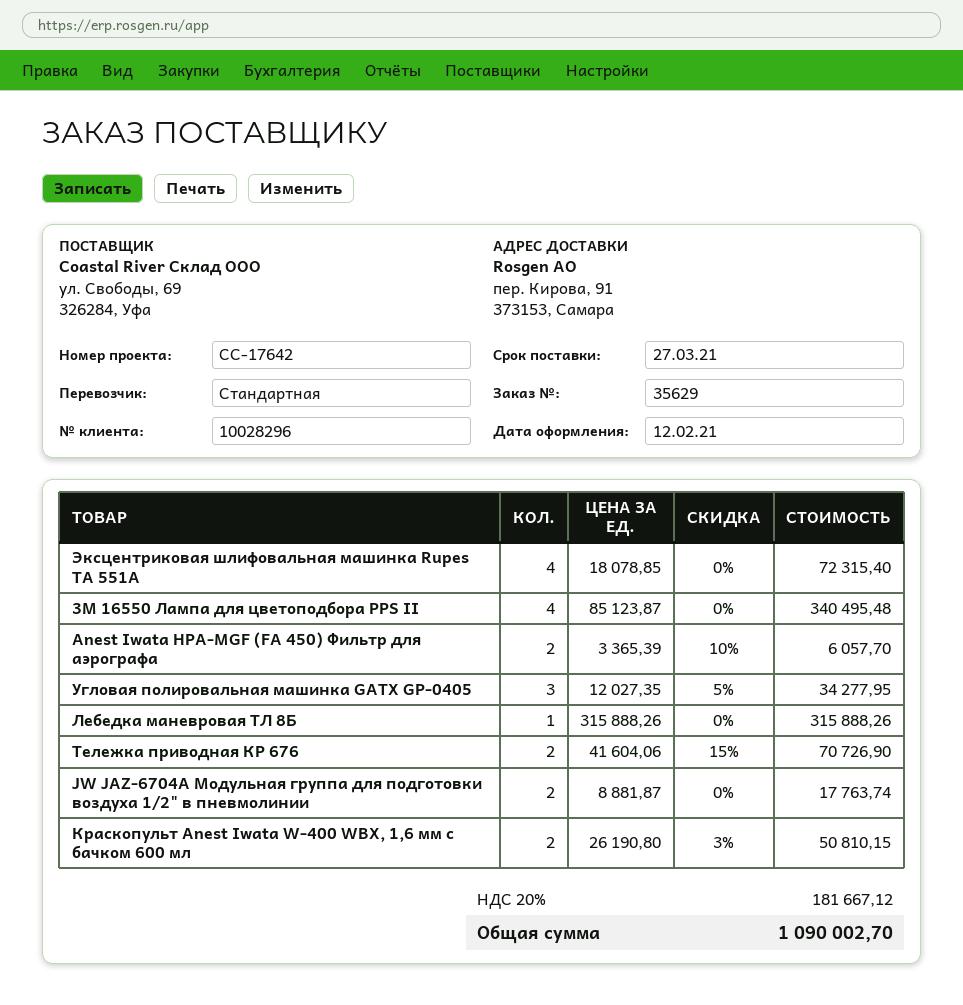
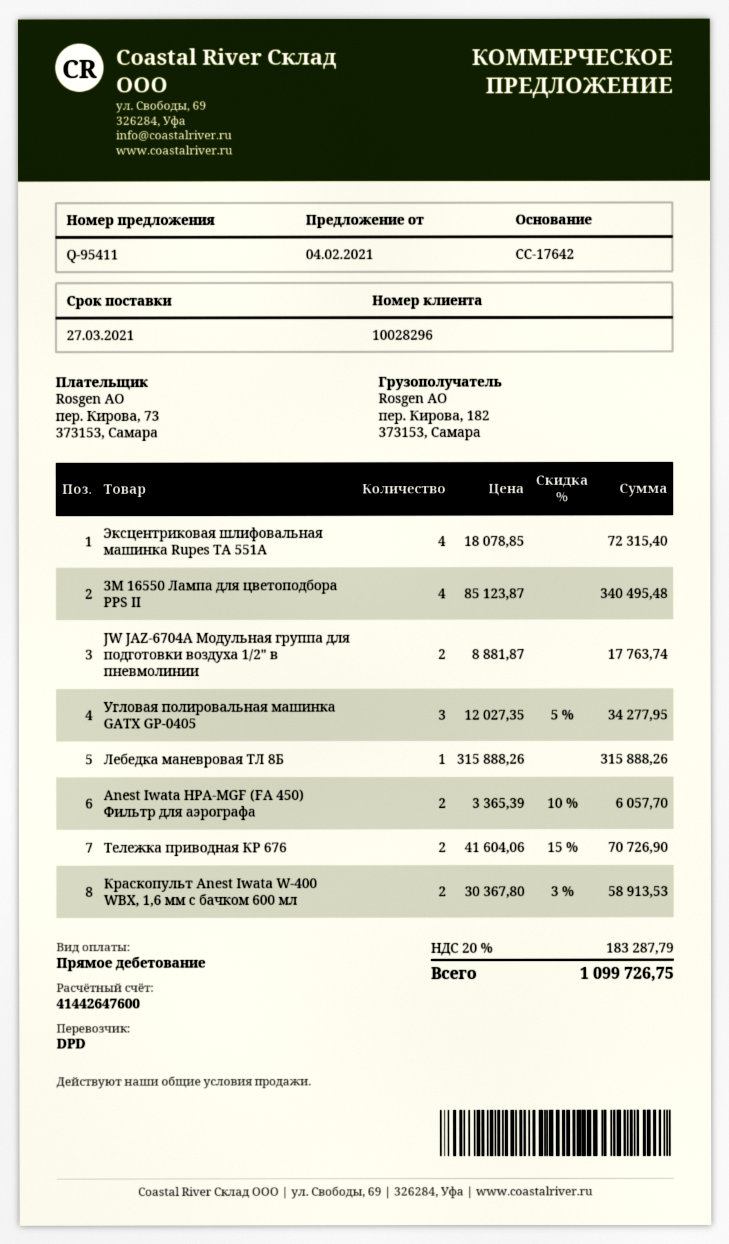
shipping method: standard -> DPD
ship to: пер. Кирова, 91, 373153, Самара -> пер. Кирова, 182, 373153, Самара
Краскопульт Anest Iwata W-400 WBX, 1,6 мм с бачком 600 мл: 2 x 26190.80 - 3% = 50810.15 -> 2 x 30367.80 - 3% = 58913.53
tax: 20% = 181667.12 -> 20% = 183287.79
total: 1090002.70 -> 1099726.75

